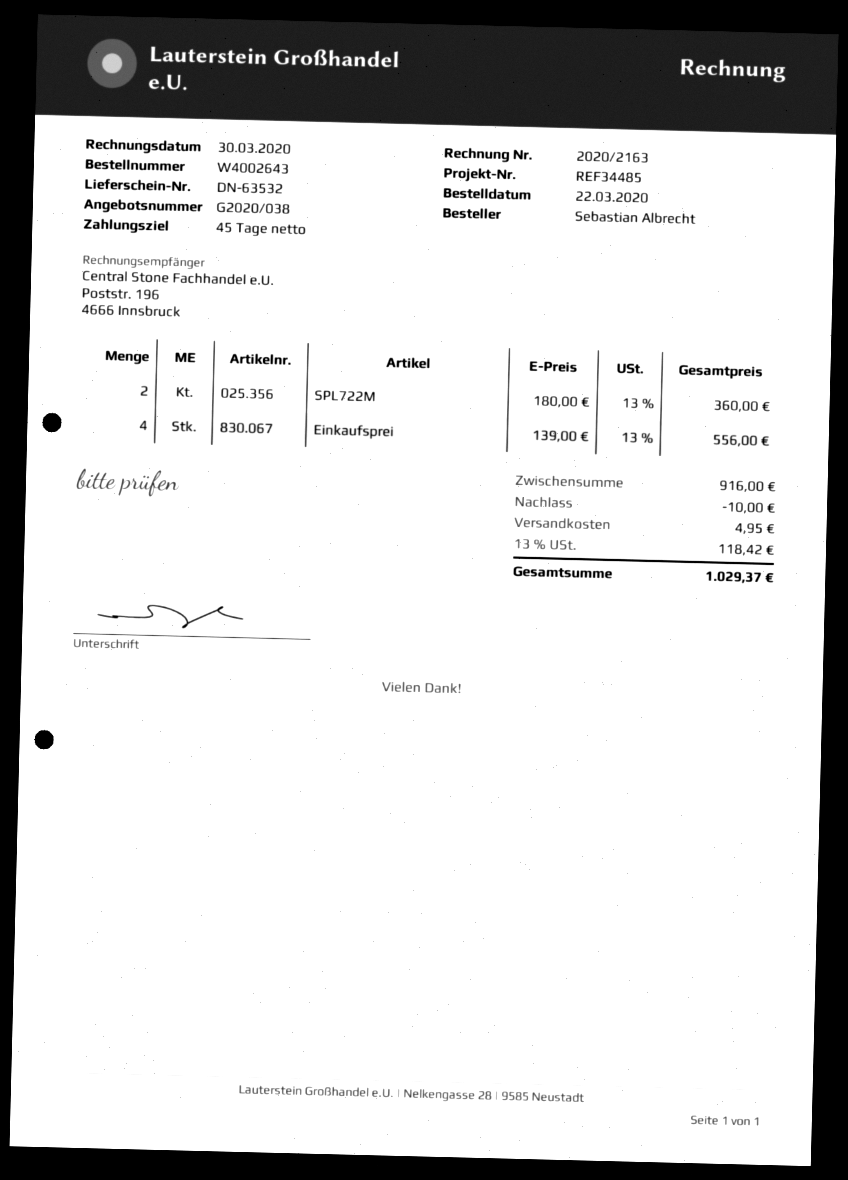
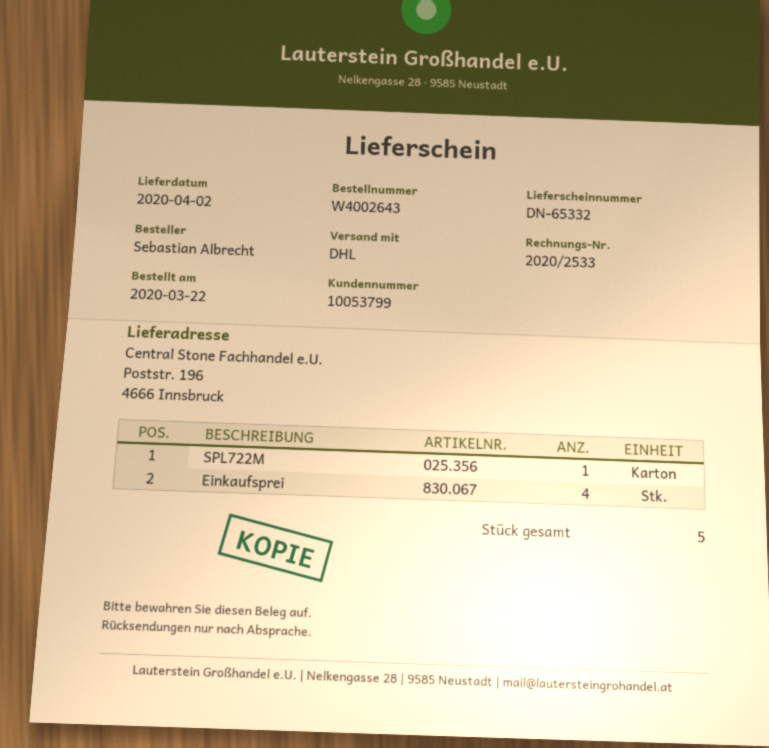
delivery note number: DN-63532 -> DN-65332
invoice number: 2020/2163 -> 2020/2533
SPL722M: 2 -> 1

